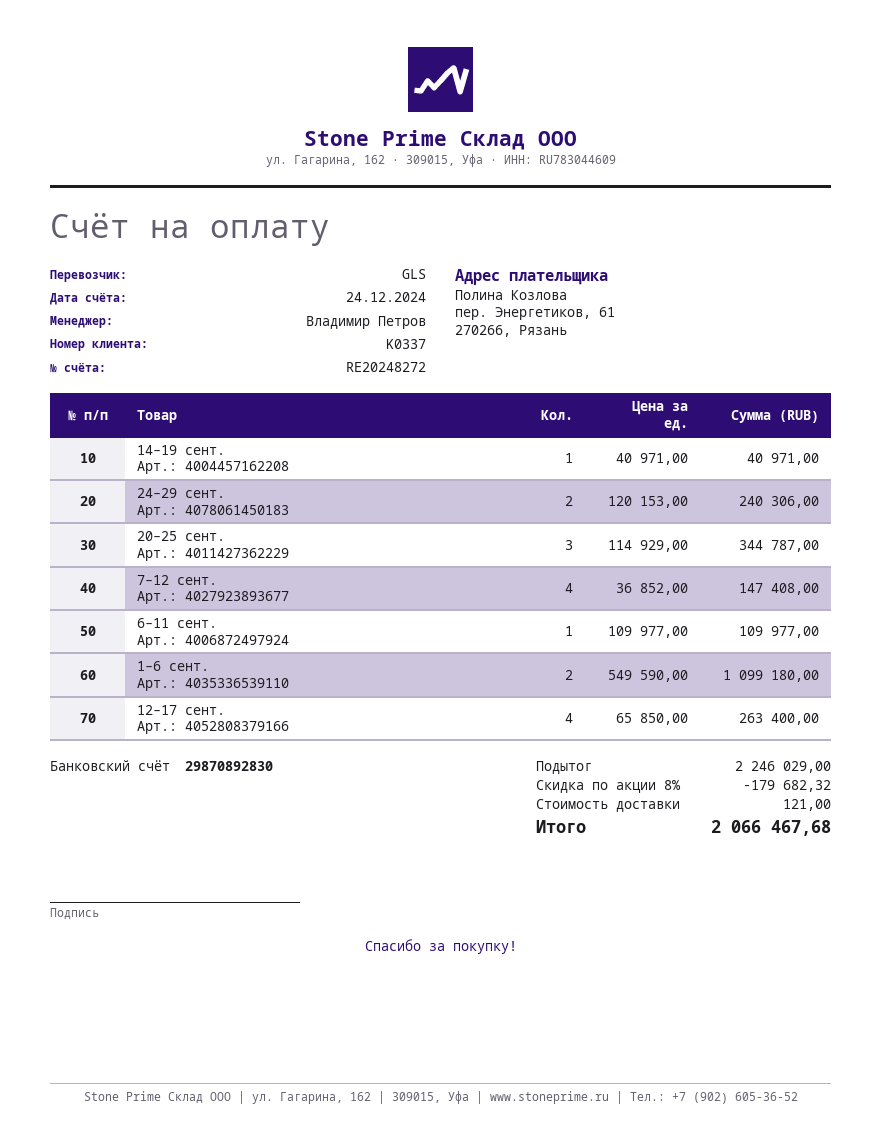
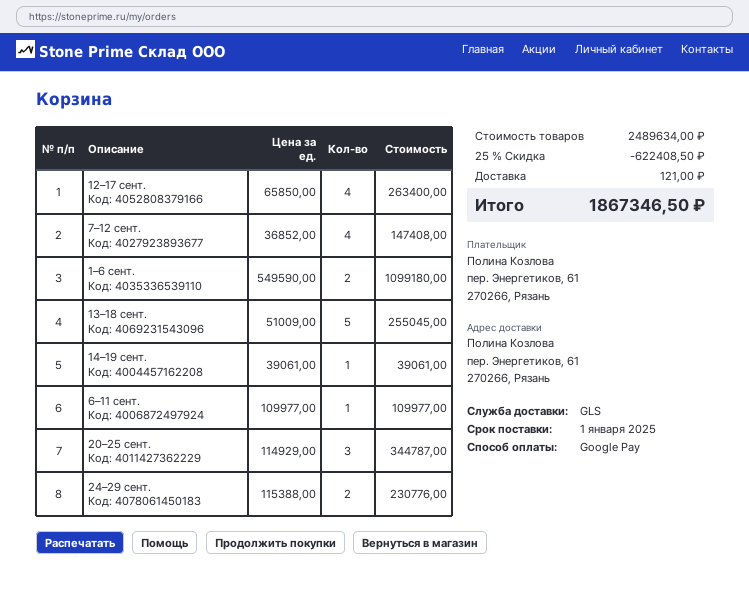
14–19 сент.: 1 x 40971.00 = 40971.00 -> 1 x 39061.00 = 39061.00
24–29 сент.: 2 x 120153.00 = 240306.00 -> 2 x 115388.00 = 230776.00
13–18 сент.: none -> 5 x 51009.00 = 255045.00
subtotal: 2246029.00 -> 2489634.00
discount: 8% = 179682.32 -> 25% = 622408.50
total: 2066467.68 -> 1867346.50

